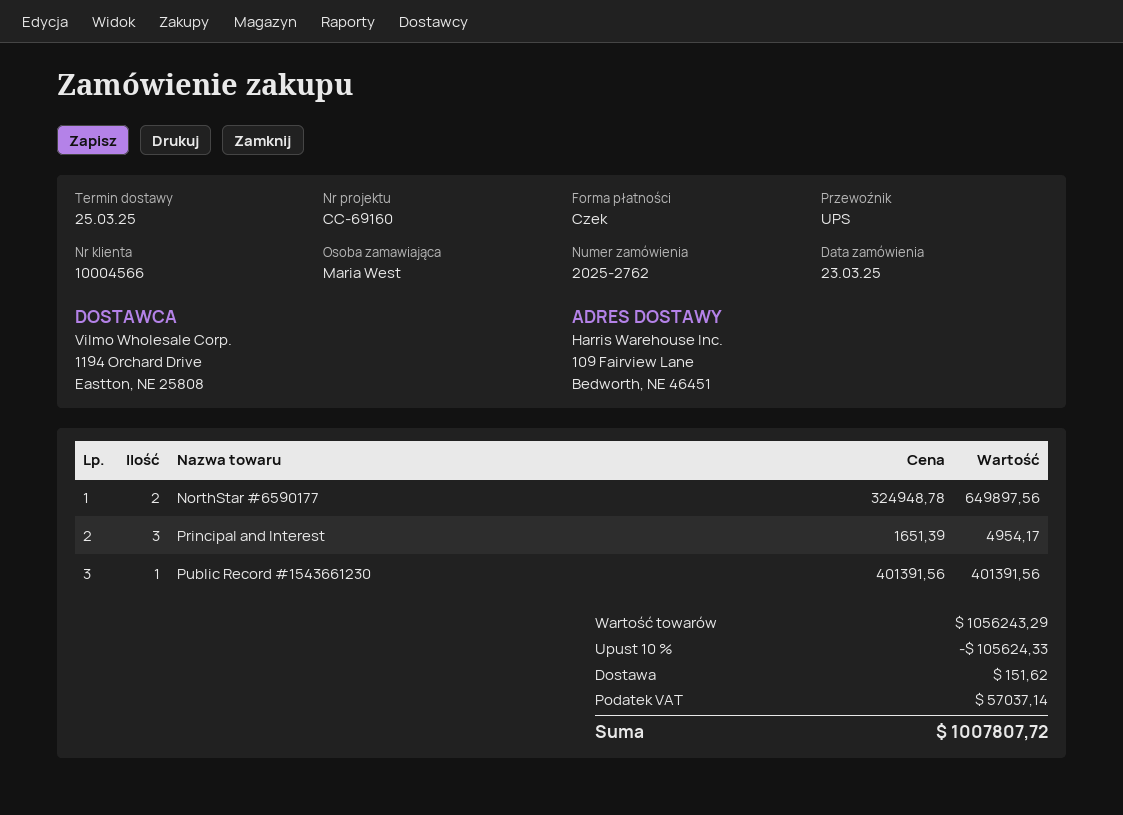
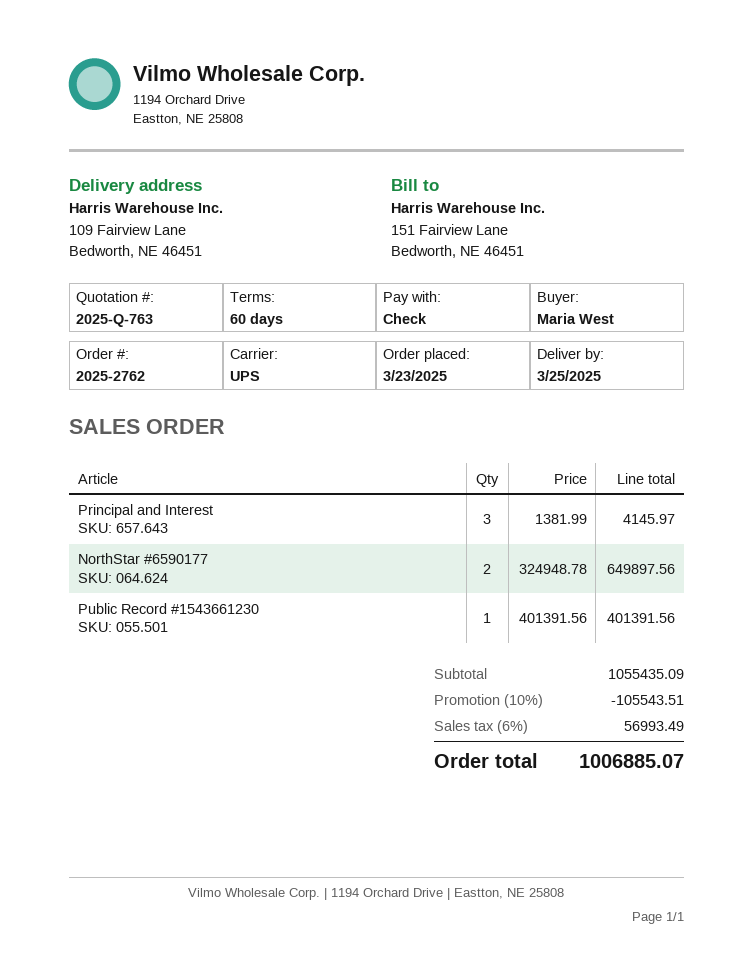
Principal and Interest: 3 x 1651.39 = 4954.17 -> 3 x 1381.99 = 4145.97
subtotal: 1056243.29 -> 1055435.09
discount: 10% = 105624.33 -> 10% = 105543.51
shipping: 151.62 -> none
tax: 57037.14 -> 56993.49
total: 1007807.72 -> 1006885.07

